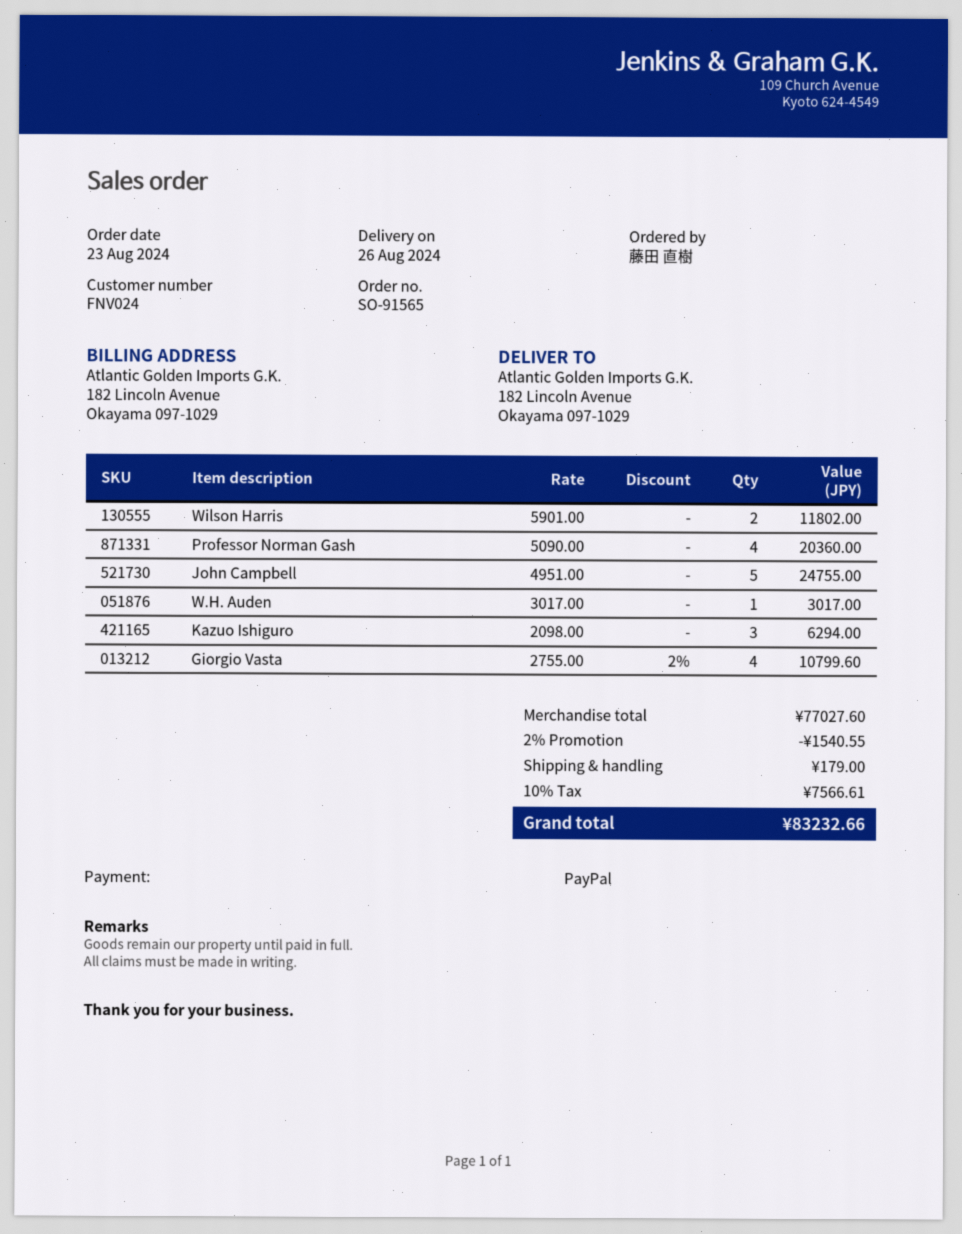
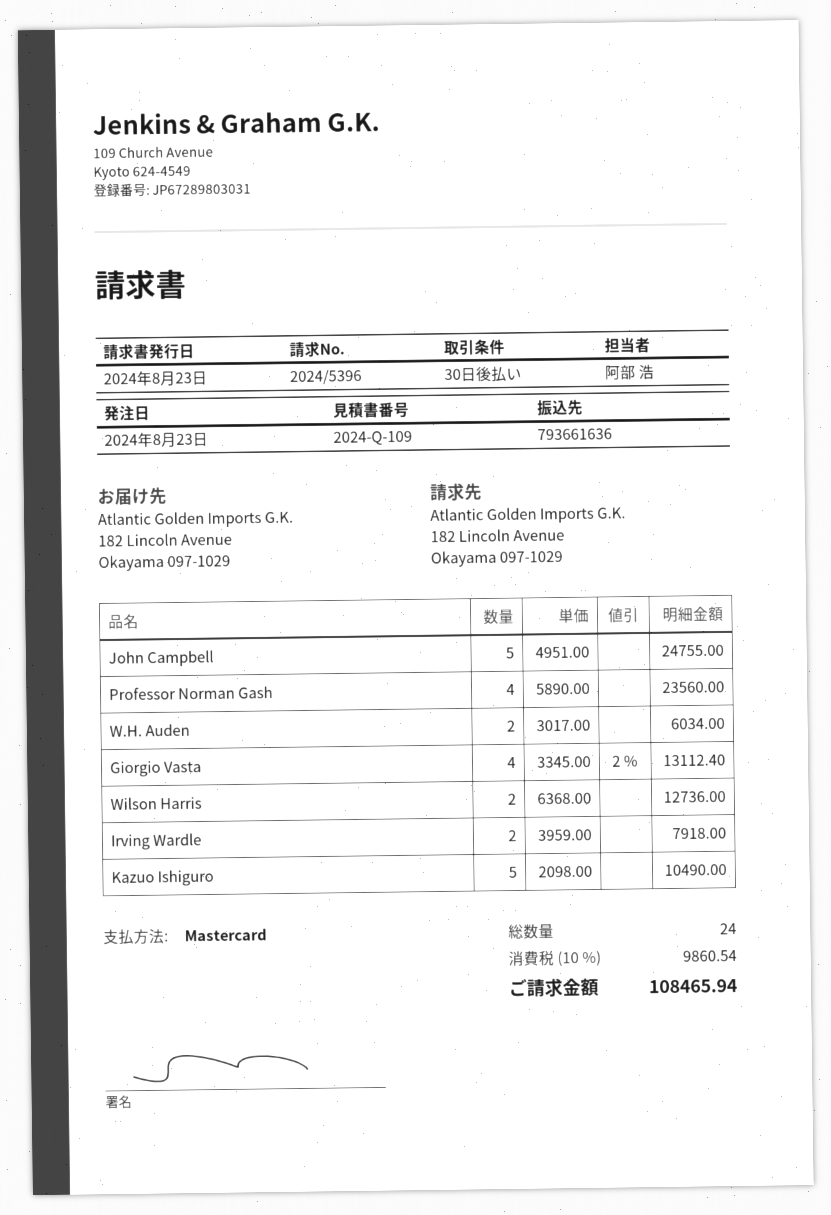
payment method: PayPal -> Mastercard
Wilson Harris: 2 x 5901.00 = 11802.00 -> 2 x 6368.00 = 12736.00
Professor Norman Gash: 4 x 5090.00 = 20360.00 -> 4 x 5890.00 = 23560.00
W.H. Auden: 1 x 3017.00 = 3017.00 -> 2 x 3017.00 = 6034.00
Kazuo Ishiguro: 3 x 2098.00 = 6294.00 -> 5 x 2098.00 = 10490.00
Giorgio Vasta: 4 x 2755.00 - 2% = 10799.60 -> 4 x 3345.00 - 2% = 13112.40
Irving Wardle: none -> 2 x 3959.00 = 7918.00
discount: 2% = 1540.55 -> none
shipping: 179.00 -> none
tax: 10% = 7566.61 -> 10% = 9860.54
total: 83232.66 -> 108465.94

